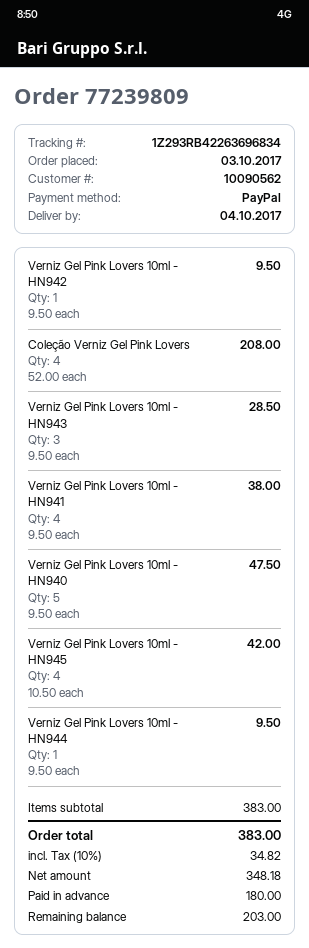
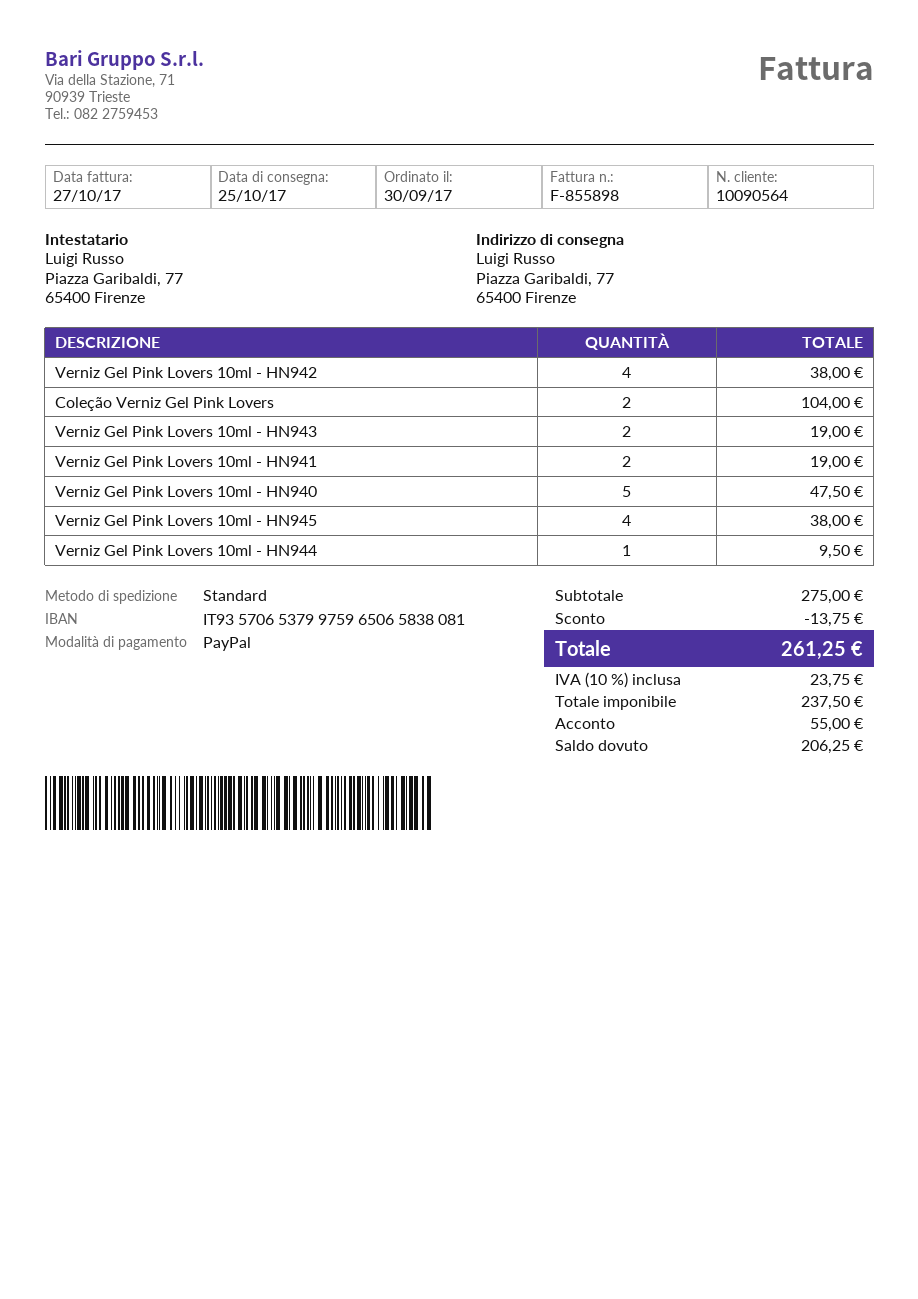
order date: 2017-10-03 -> 2017-09-30
delivery date: 2017-10-04 -> 2017-10-25
customer number: 10090562 -> 10090564
Verniz Gel Pink Lovers 10ml - HN942: 1 for 9.50 -> 4 for 38.00
Coleção Verniz Gel Pink Lovers: 4 for 208.00 -> 2 for 104.00
Verniz Gel Pink Lovers 10ml - HN943: 3 for 28.50 -> 2 for 19.00
Verniz Gel Pink Lovers 10ml - HN941: 4 for 38.00 -> 2 for 19.00
Verniz Gel Pink Lovers 10ml - HN945: 4 for 42.00 -> 4 for 38.00
subtotal: 383.00 -> 275.00
discount: none -> 13.75
net: 348.18 -> 237.50
tax: 10% = 34.82 -> 10% = 23.75
total: 383.00 -> 261.25
deposit: 180.00 -> 55.00
balance: 203.00 -> 206.25

